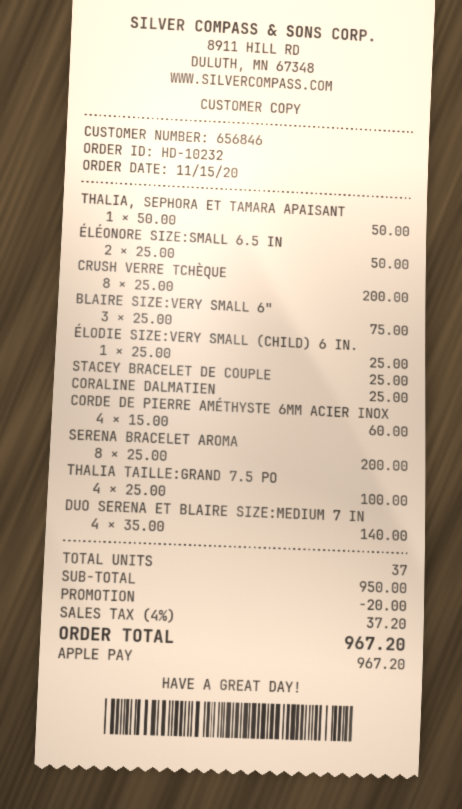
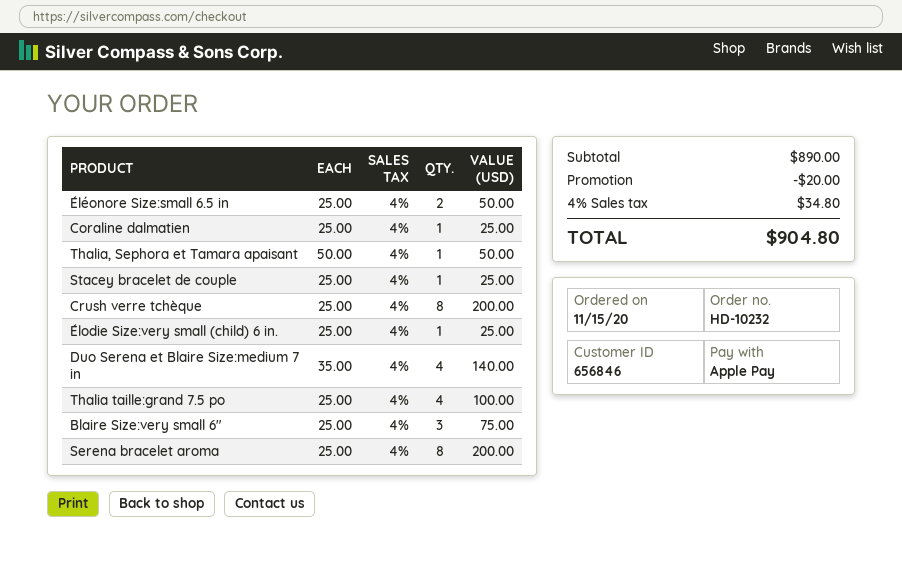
CORDE DE PIERRE AMÉTHYSTE 6MM ACIER INOX: 4 x 15.00 = 60.00 -> none
subtotal: 950.00 -> 890.00
tax: 4% = 37.20 -> 4% = 34.80
total: 967.20 -> 904.80

